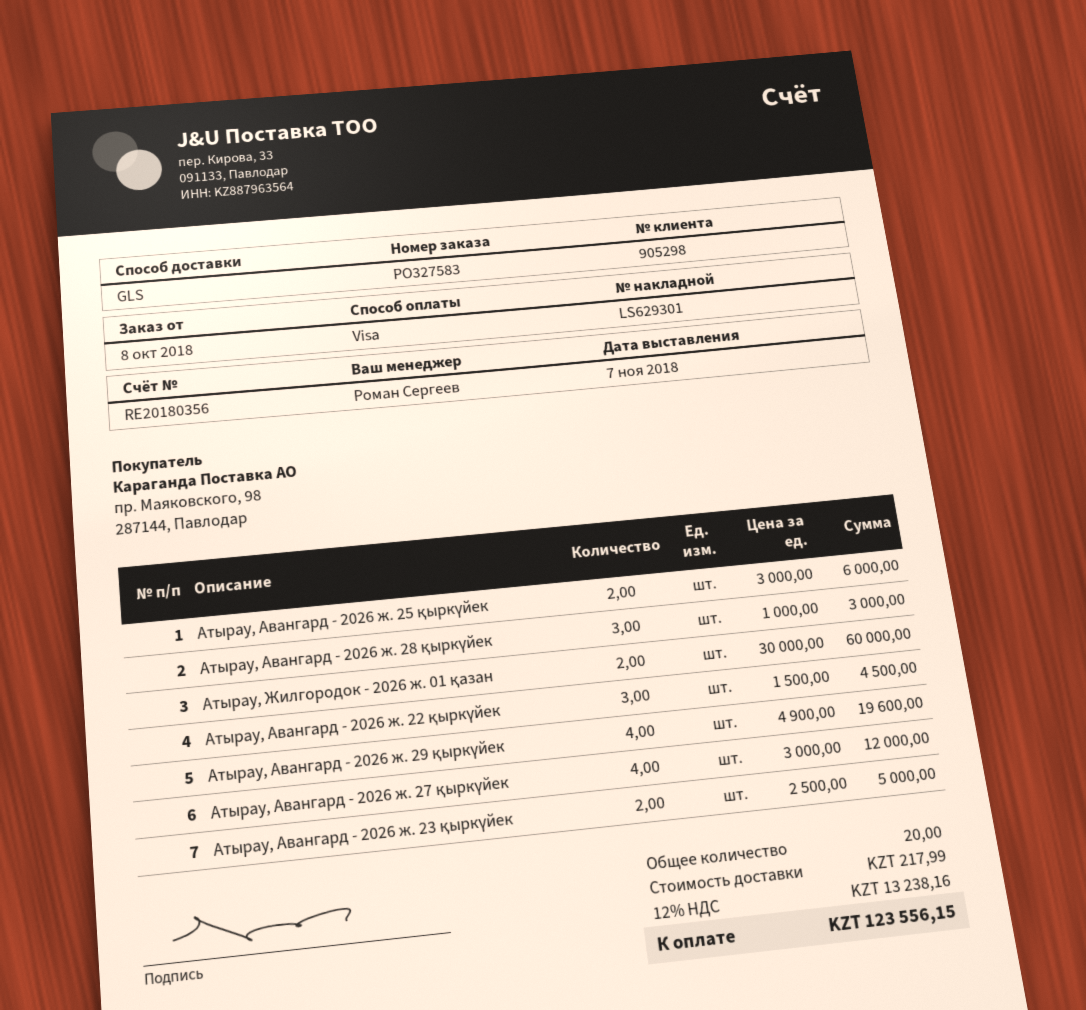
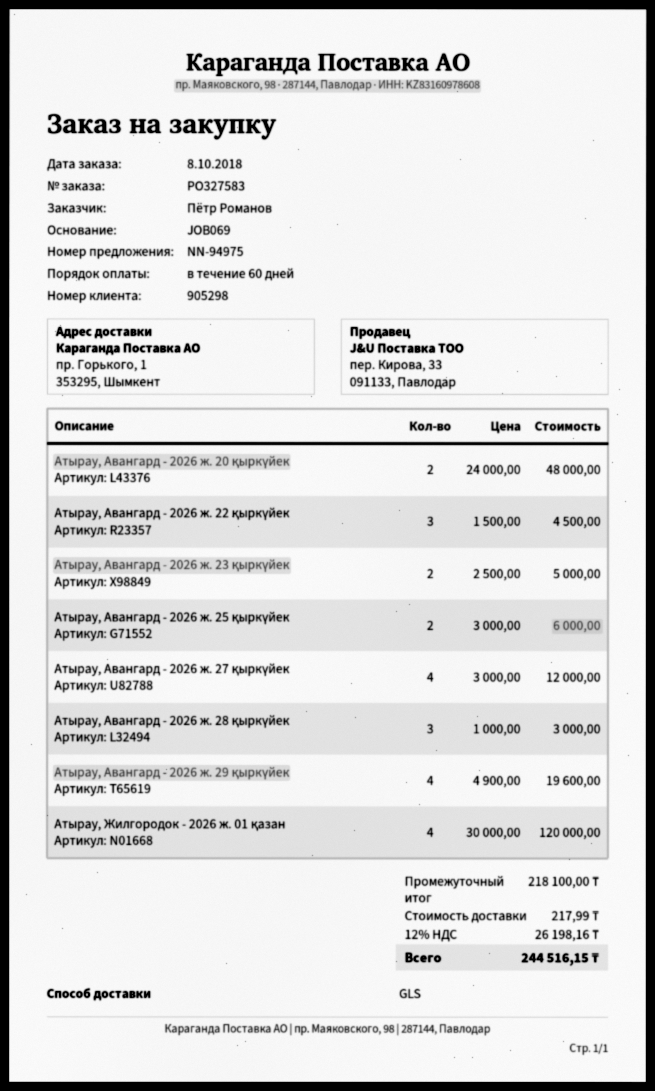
Атырау, Жилгородок - 2026 ж. 01 қазан: 2 x 30000.00 = 60000.00 -> 4 x 30000.00 = 120000.00
Атырау, Авангард - 2026 ж. 20 қыркүйек: none -> 2 x 24000.00 = 48000.00
tax: 12% = 13238.16 -> 12% = 26198.16
total: 123556.15 -> 244516.15

